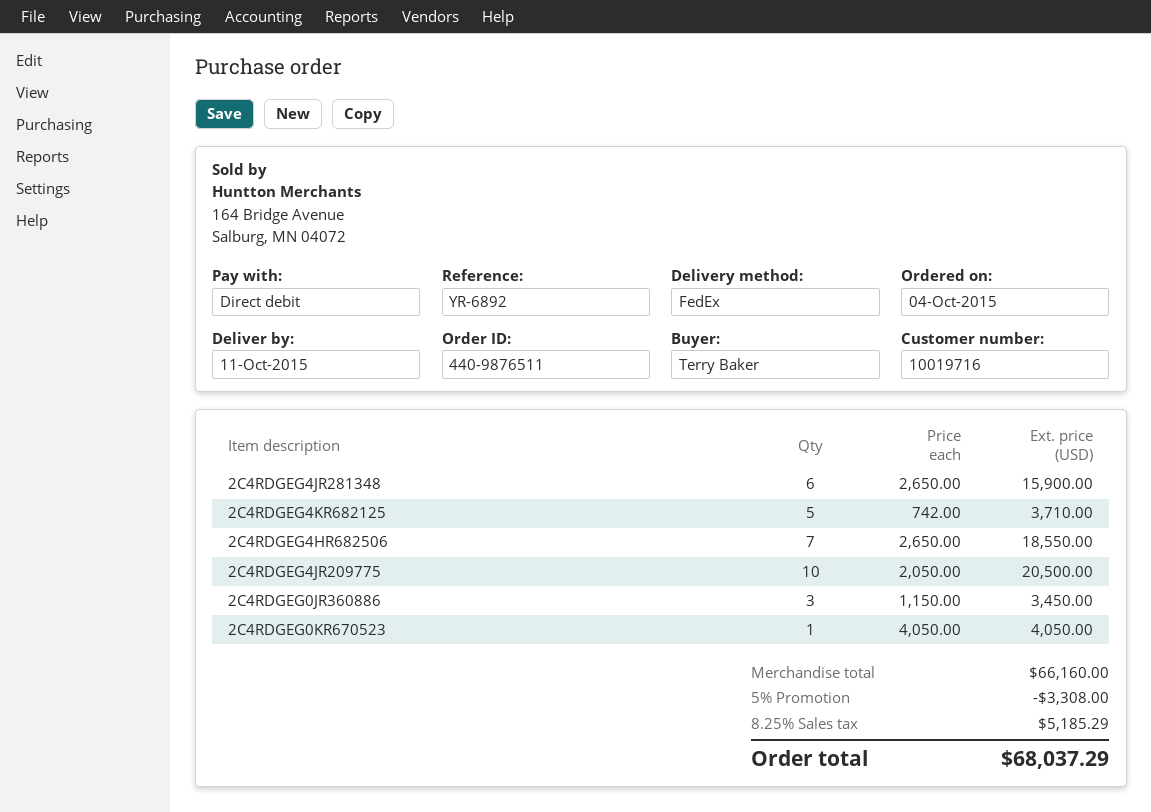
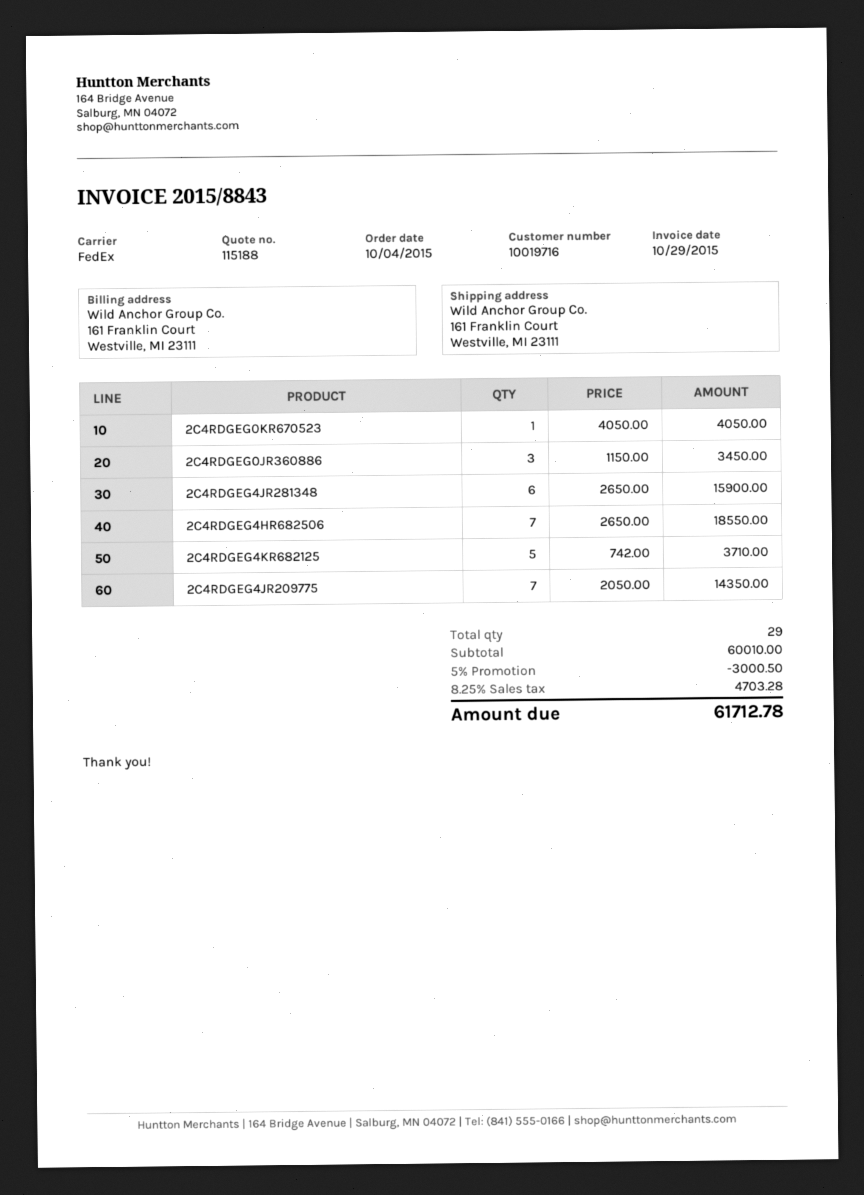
2C4RDGEG4JR209775: 10 x 2050.00 = 20500.00 -> 7 x 2050.00 = 14350.00
subtotal: 66160.00 -> 60010.00
discount: 5% = 3308.00 -> 5% = 3000.50
tax: 8.25% = 5185.29 -> 8.25% = 4703.28
total: 68037.29 -> 61712.78

